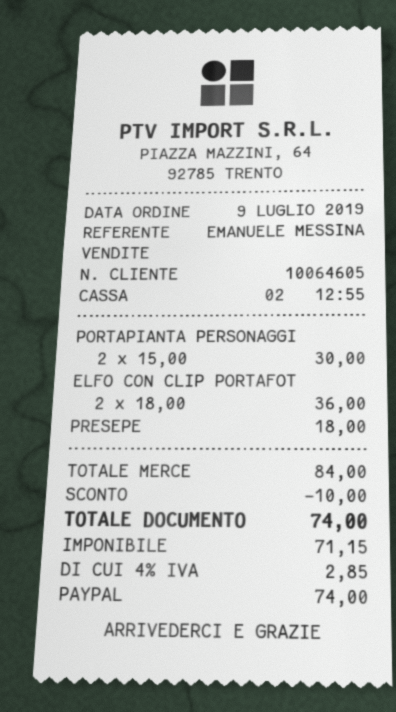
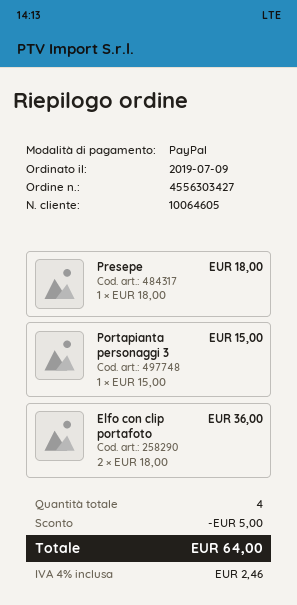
PORTAPIANTA PERSONAGGI: 2 x 15.00 = 30.00 -> 1 x 15.00 = 15.00
discount: 10.00 -> 5.00
tax: 4% = 2.85 -> 4% = 2.46
total: 74.00 -> 64.00

